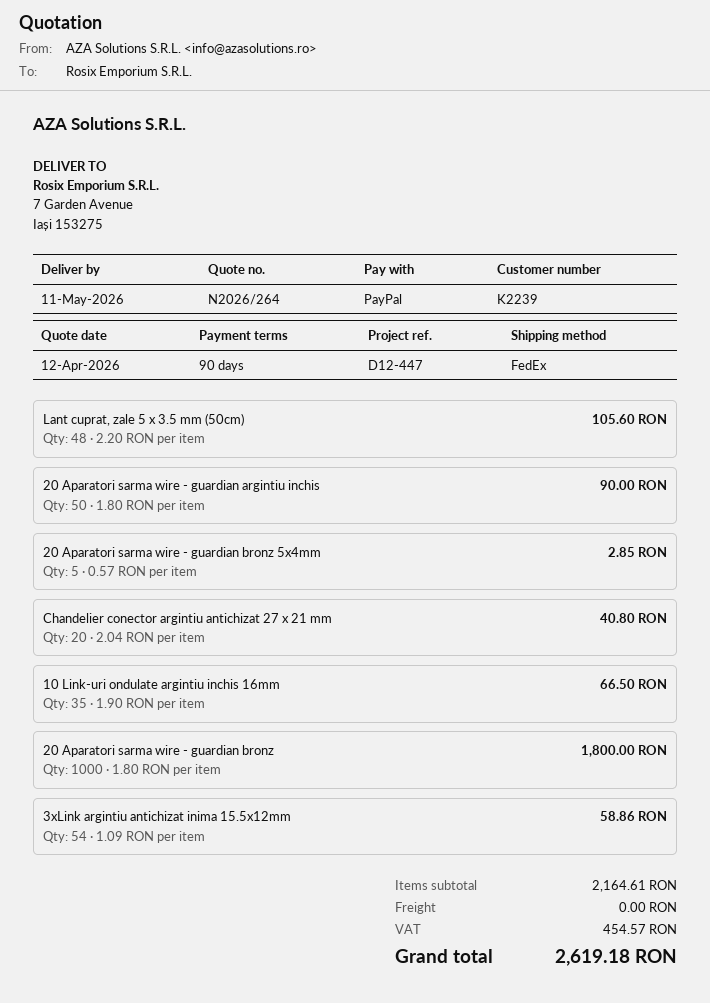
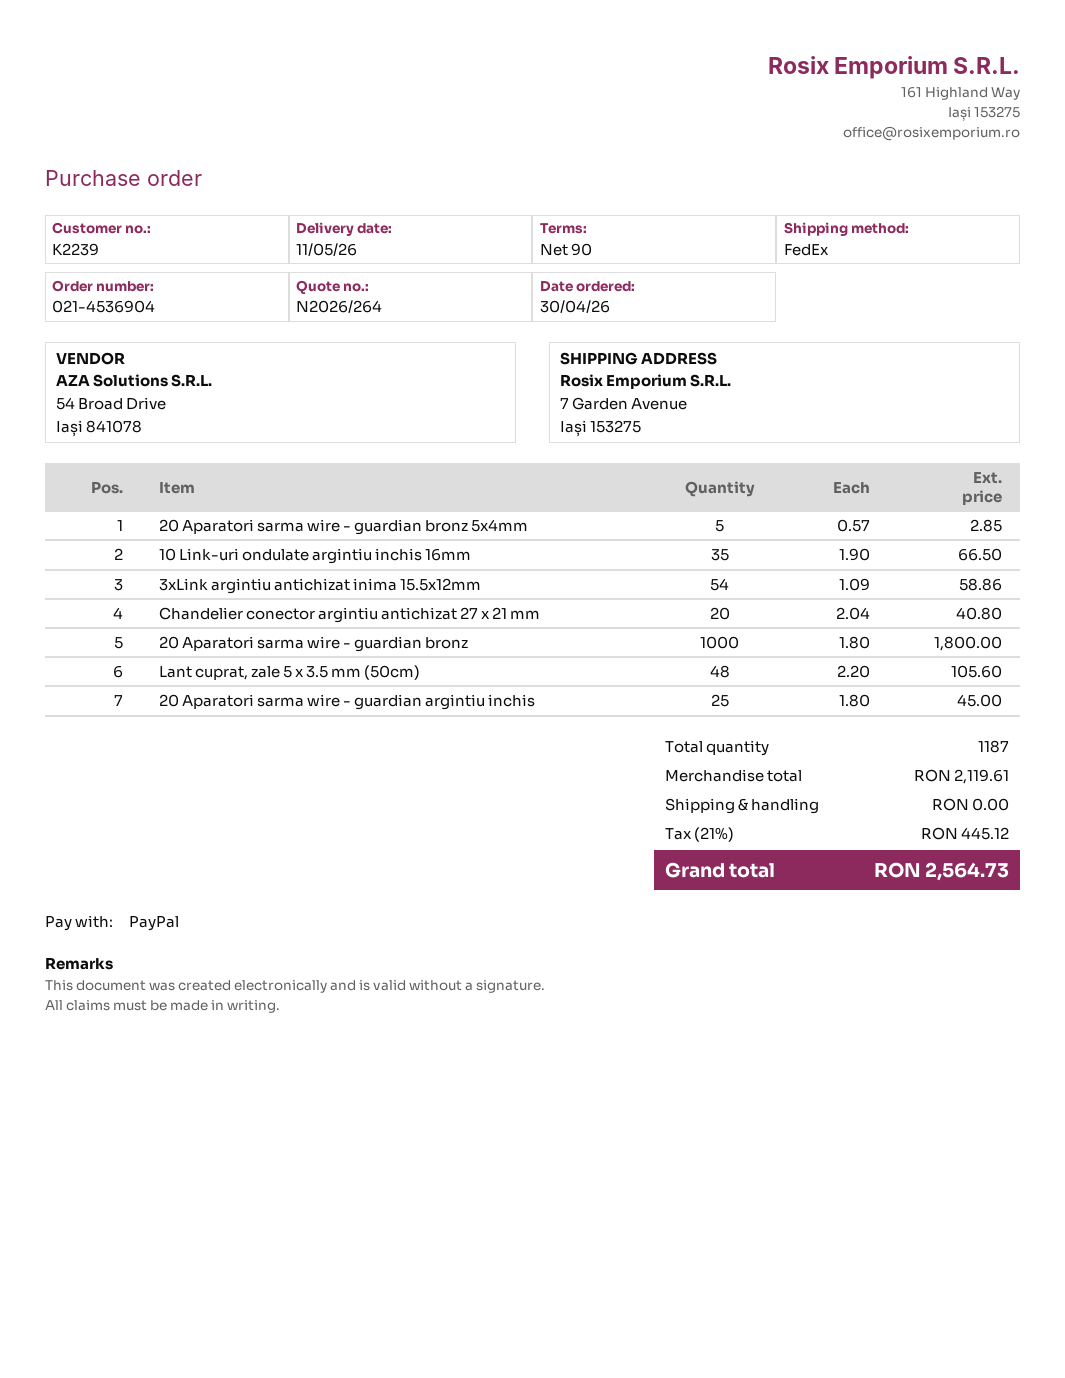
20 Aparatori sarma wire - guardian argintiu inchis: 50 x 1.80 = 90.00 -> 25 x 1.80 = 45.00
subtotal: 2164.61 -> 2119.61
tax: 454.57 -> 445.12
total: 2619.18 -> 2564.73

